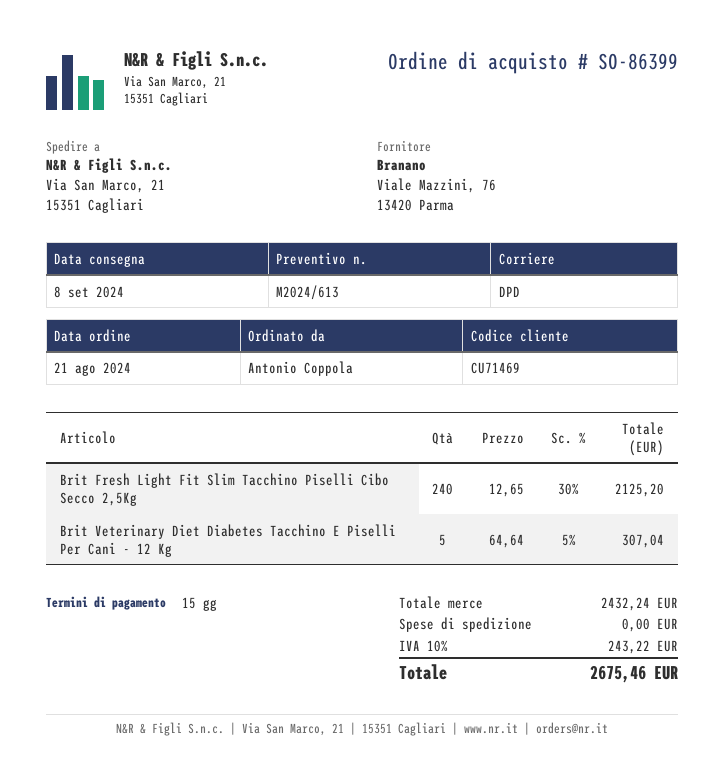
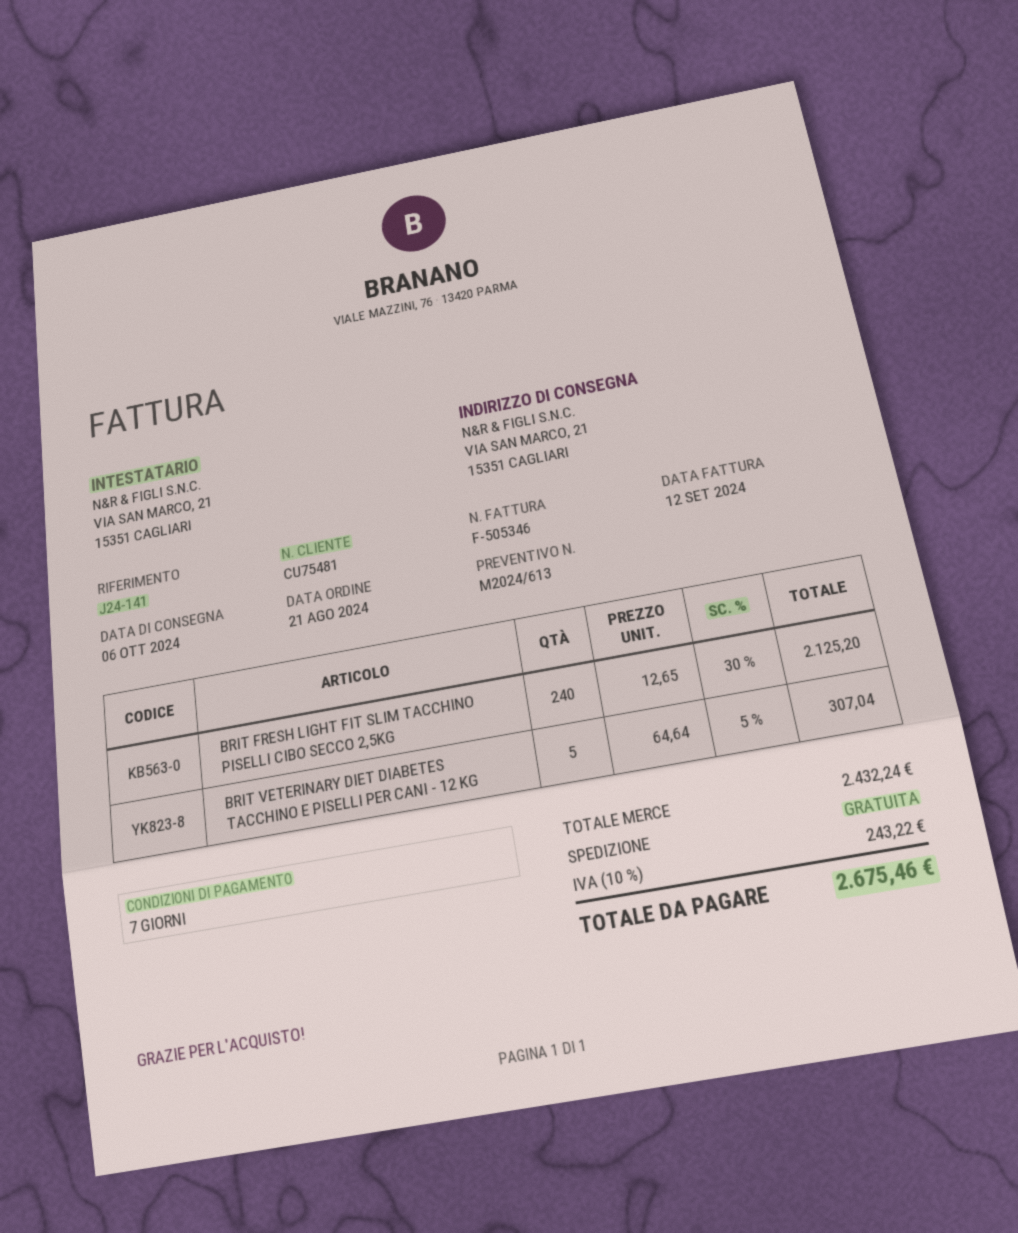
delivery date: 2024-09-08 -> 2024-10-06
payment terms: 15 days -> 7 days
customer number: CU71469 -> CU75481

